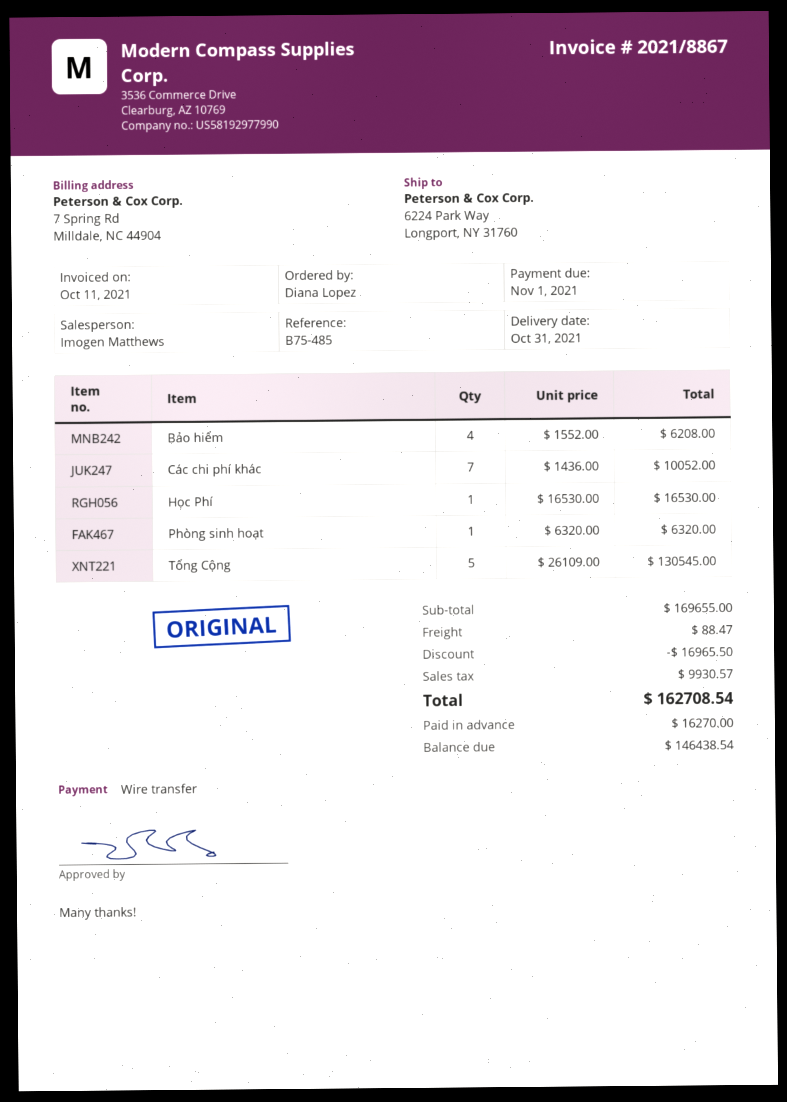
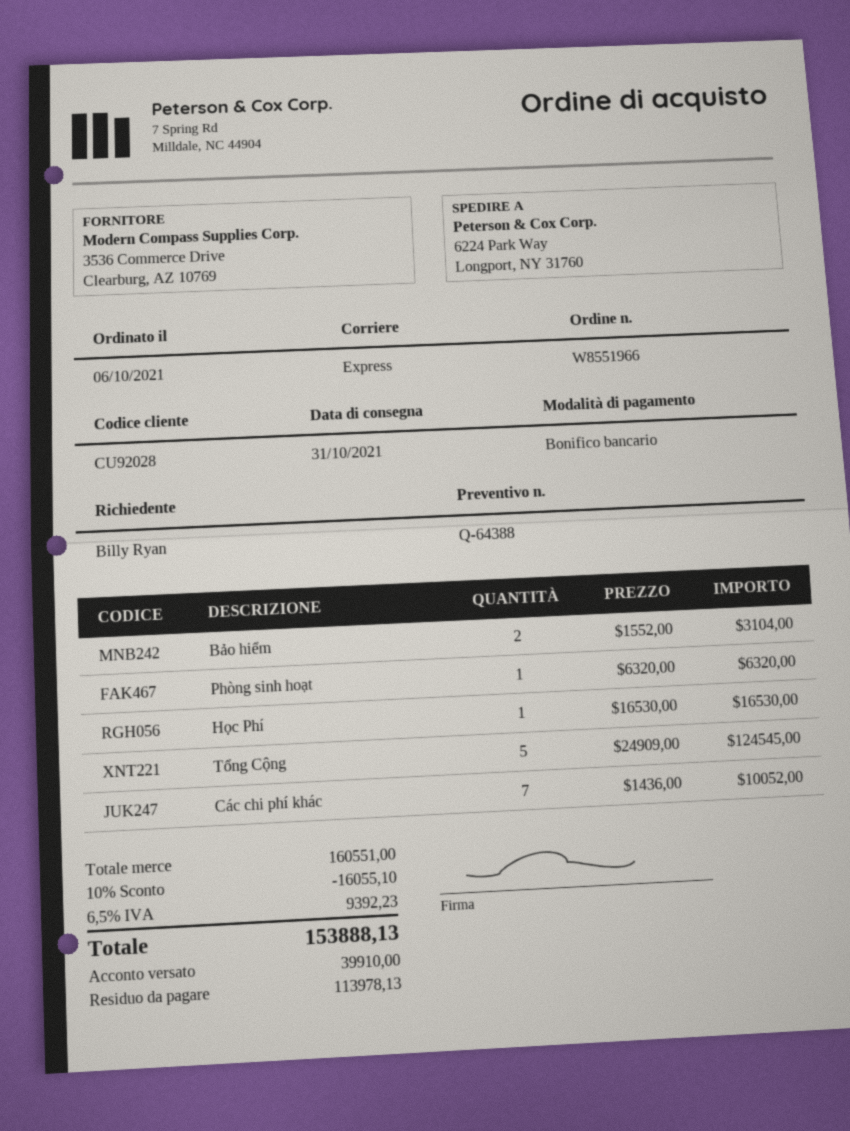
ordered by: Diana Lopez -> Billy Ryan
Bảo hiểm: 4 x 1552.00 = 6208.00 -> 2 x 1552.00 = 3104.00
Tổng Cộng: 5 x 26109.00 = 130545.00 -> 5 x 24909.00 = 124545.00
subtotal: 169655.00 -> 160551.00
discount: 16965.50 -> 16055.10
shipping: 88.47 -> none
tax: 9930.57 -> 9392.23
total: 162708.54 -> 153888.13
deposit: 16270.00 -> 39910.00
balance: 146438.54 -> 113978.13

